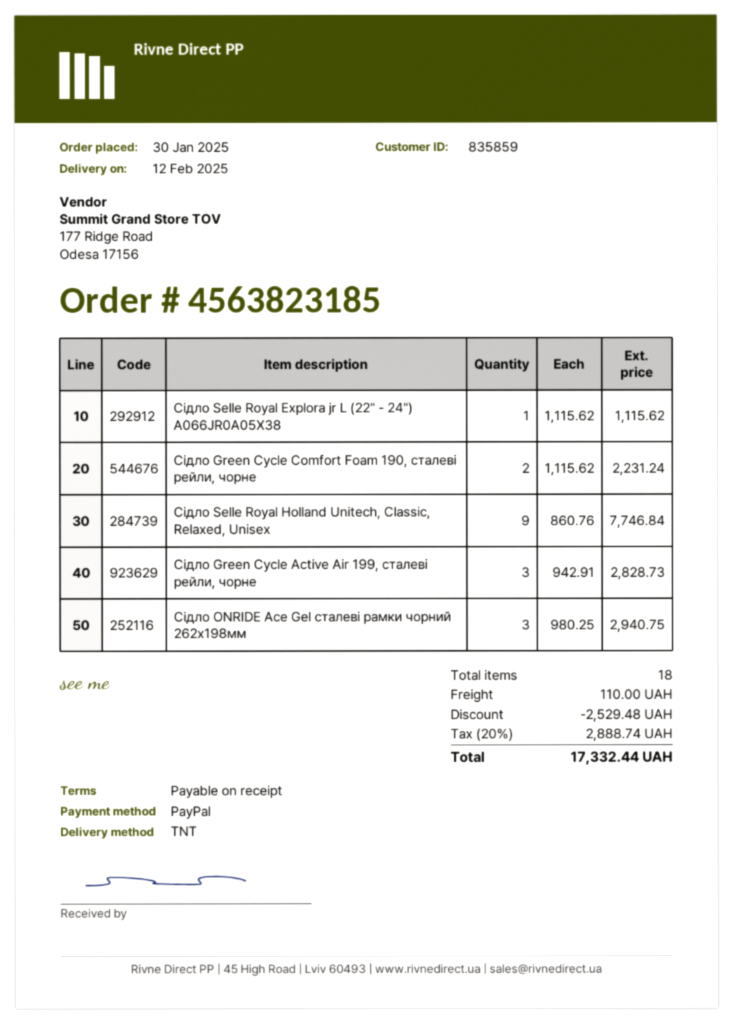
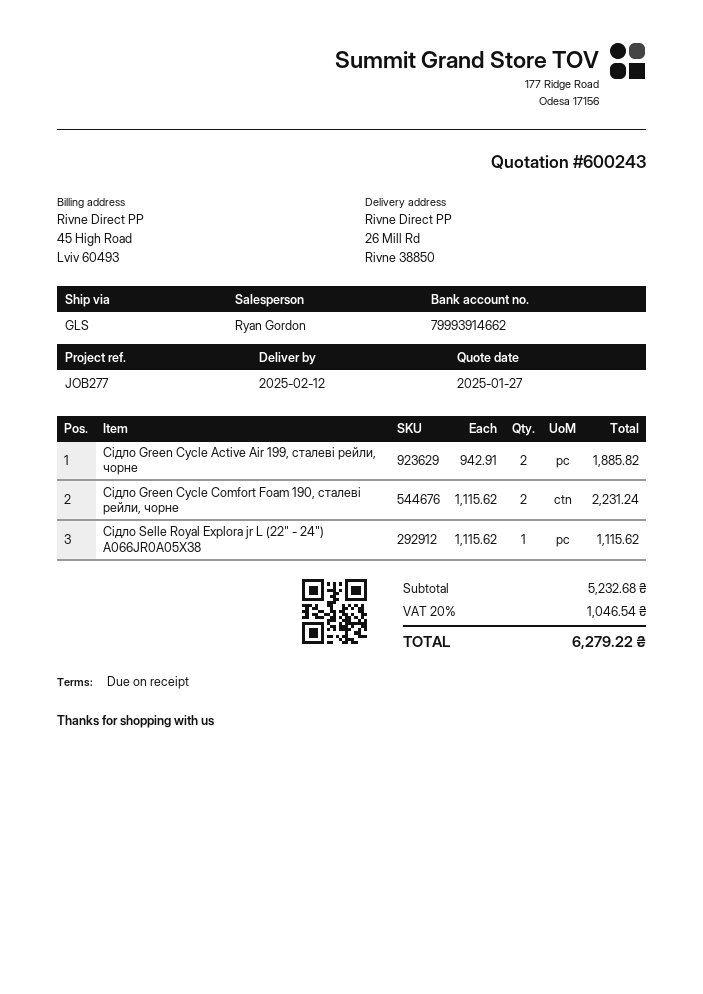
shipping method: TNT -> GLS
Сідло Selle Royal Holland Unitech, Classic, Relaxed, Unisex: 9 x 860.76 = 7746.84 -> none
Сідло Green Cycle Active Air 199, сталеві рейли, чорне: 3 x 942.91 = 2828.73 -> 2 x 942.91 = 1885.82
Сідло ONRIDE Ace Gel сталеві рамки чорний 262x198мм: 3 x 980.25 = 2940.75 -> none
discount: 2529.48 -> none
shipping: 110.00 -> none
tax: 20% = 2888.74 -> 20% = 1046.54
total: 17332.44 -> 6279.22

